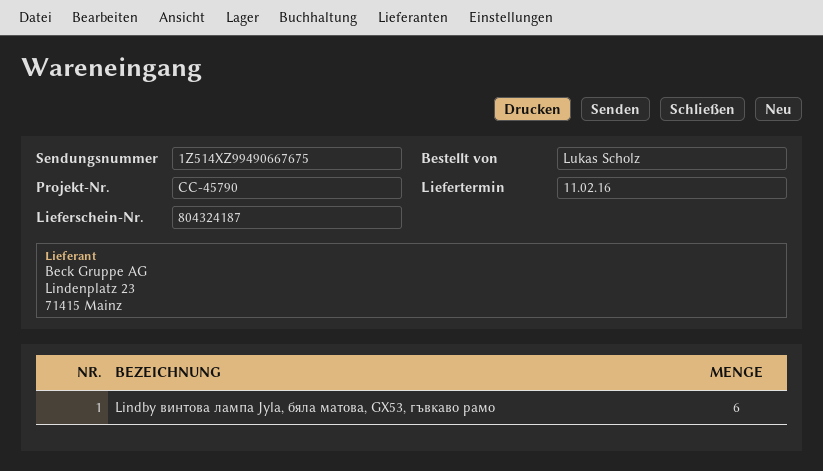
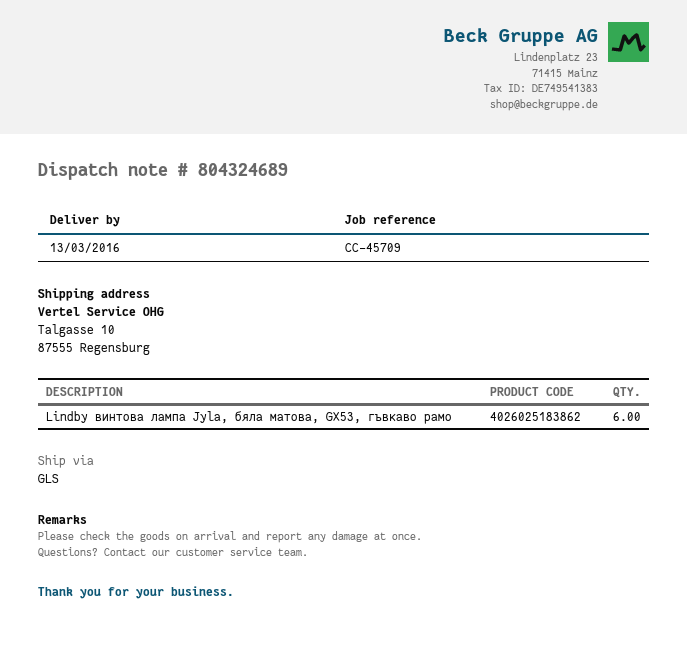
delivery note number: 804324187 -> 804324689
delivery date: 2016-02-11 -> 2016-03-13
reference: CC-45790 -> CC-45709

